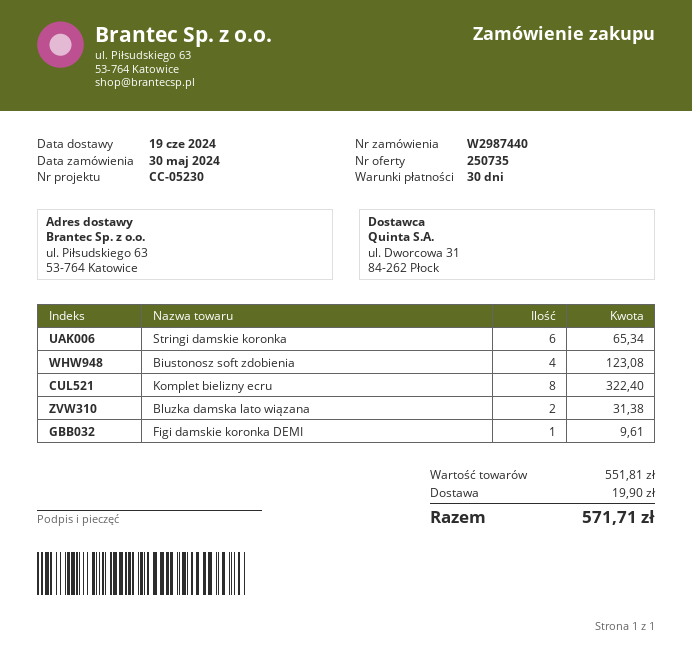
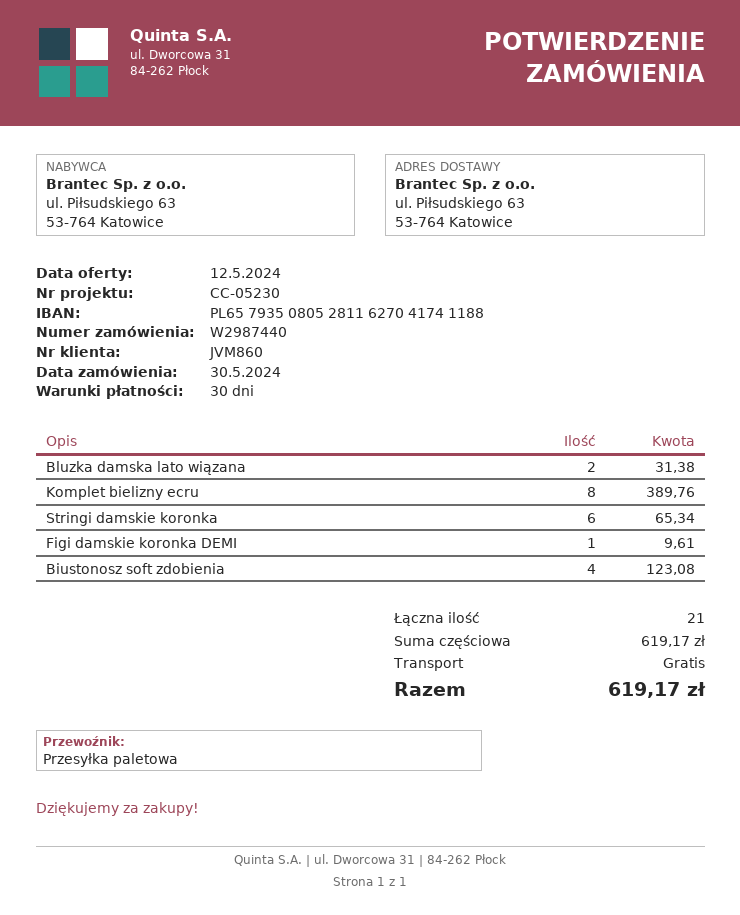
Komplet bielizny ecru: 8 for 322.40 -> 8 for 389.76
subtotal: 551.81 -> 619.17
shipping: 19.90 -> 0.00
total: 571.71 -> 619.17

